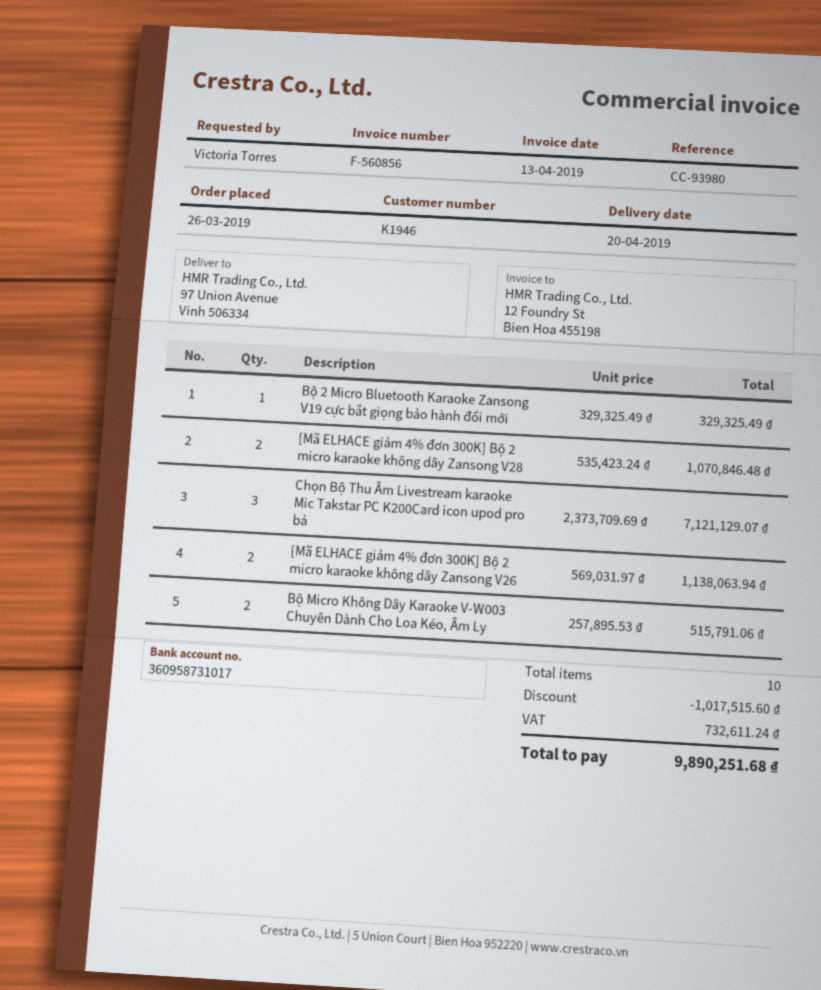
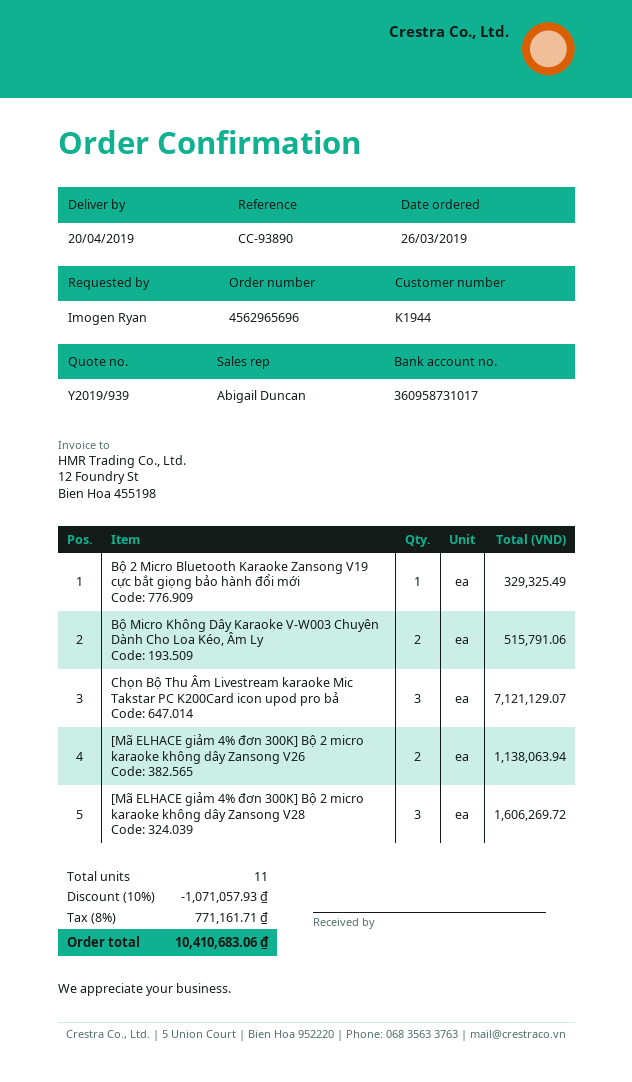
customer number: K1946 -> K1944
reference: CC-93980 -> CC-93890
ordered by: Victoria Torres -> Imogen Ryan
[Mã ELHACE giảm 4% đơn 300K] Bộ 2 micro karaoke không dây Zansong V28: 2 for 1070846.48 -> 3 for 1606269.72
total quantity: 10 -> 11
discount: 1017515.60 -> 1071057.93
tax: 732611.24 -> 771161.71
total: 9890251.68 -> 10410683.06

